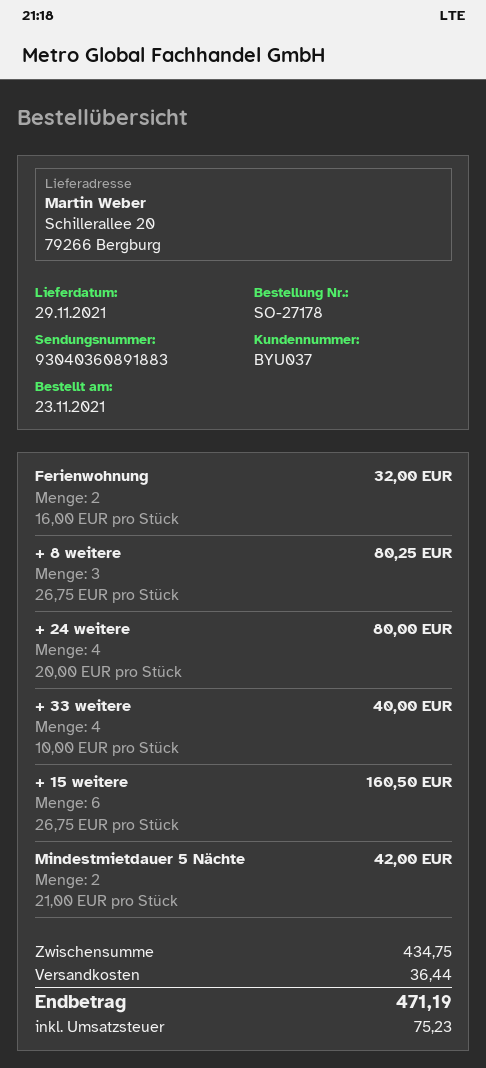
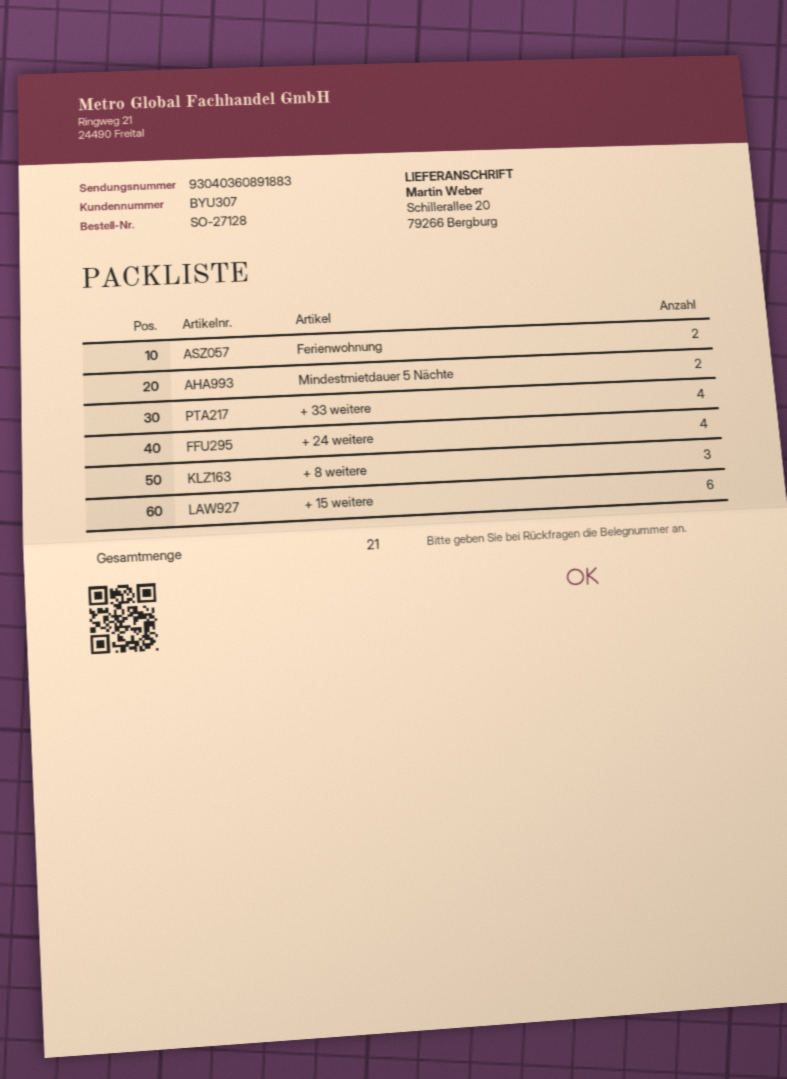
order number: SO-27178 -> SO-27128
customer number: BYU037 -> BYU307

